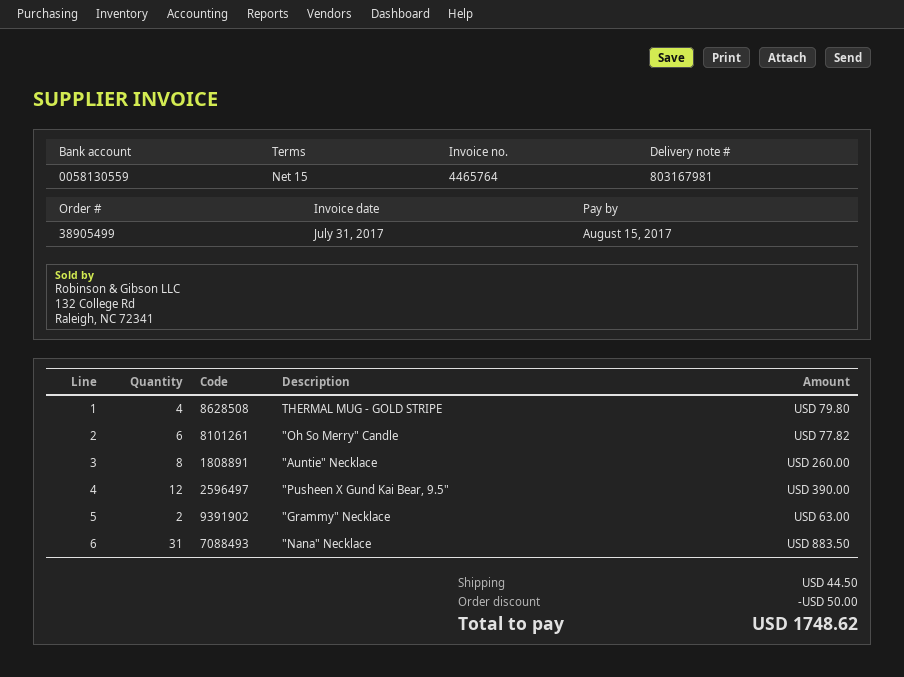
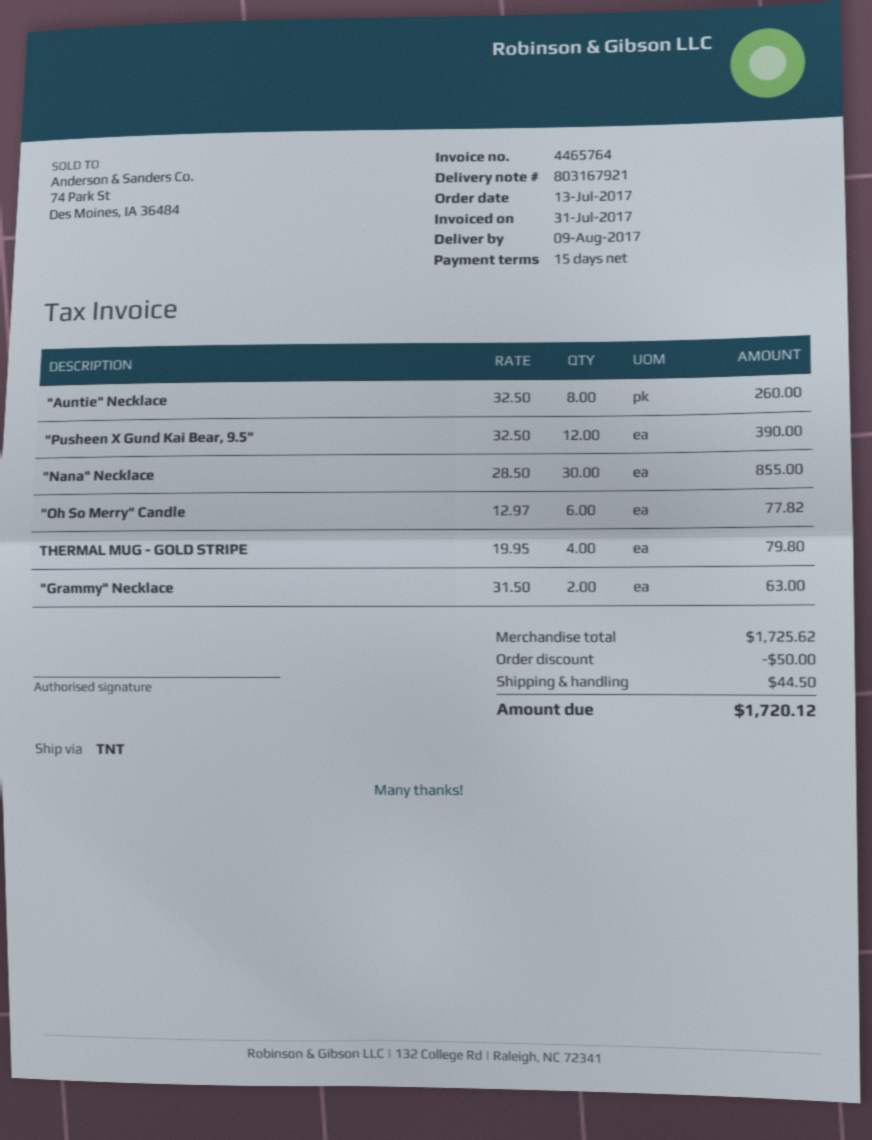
delivery note number: 803167981 -> 803167921
"Nana" Necklace: 31 for 883.50 -> 30 for 855.00
total: 1748.62 -> 1720.12

